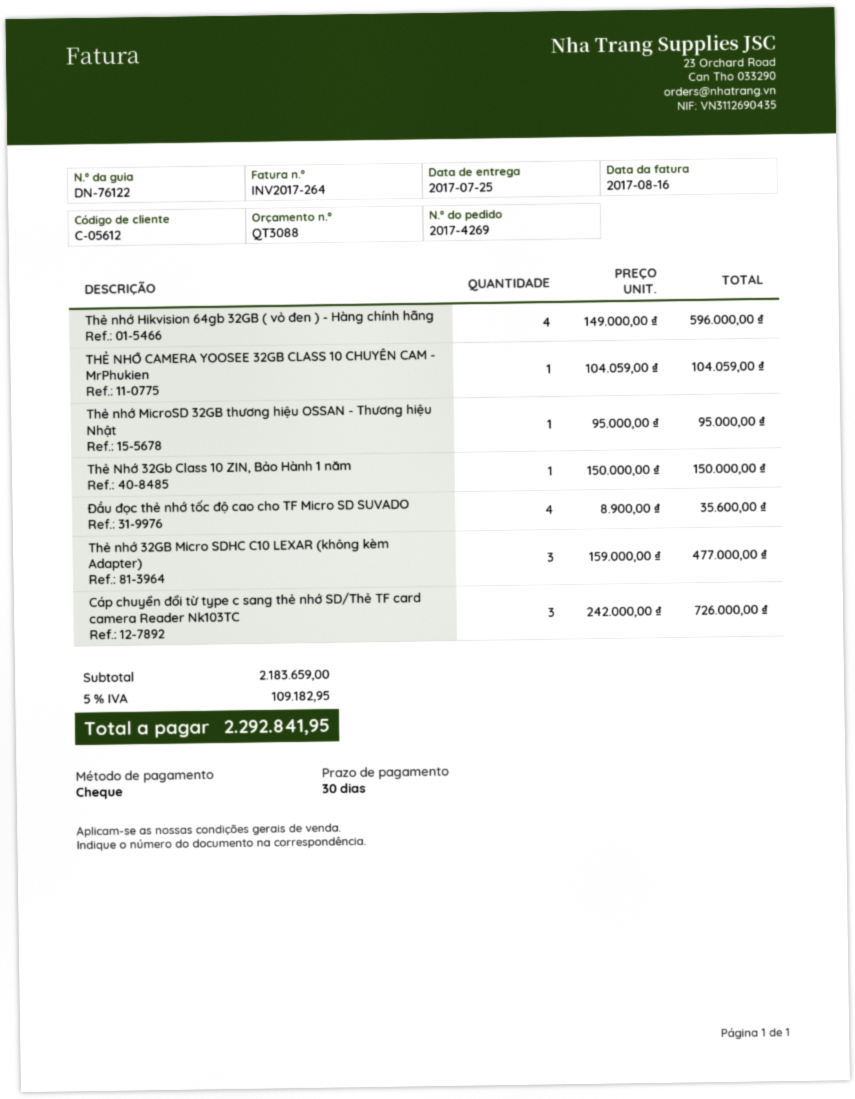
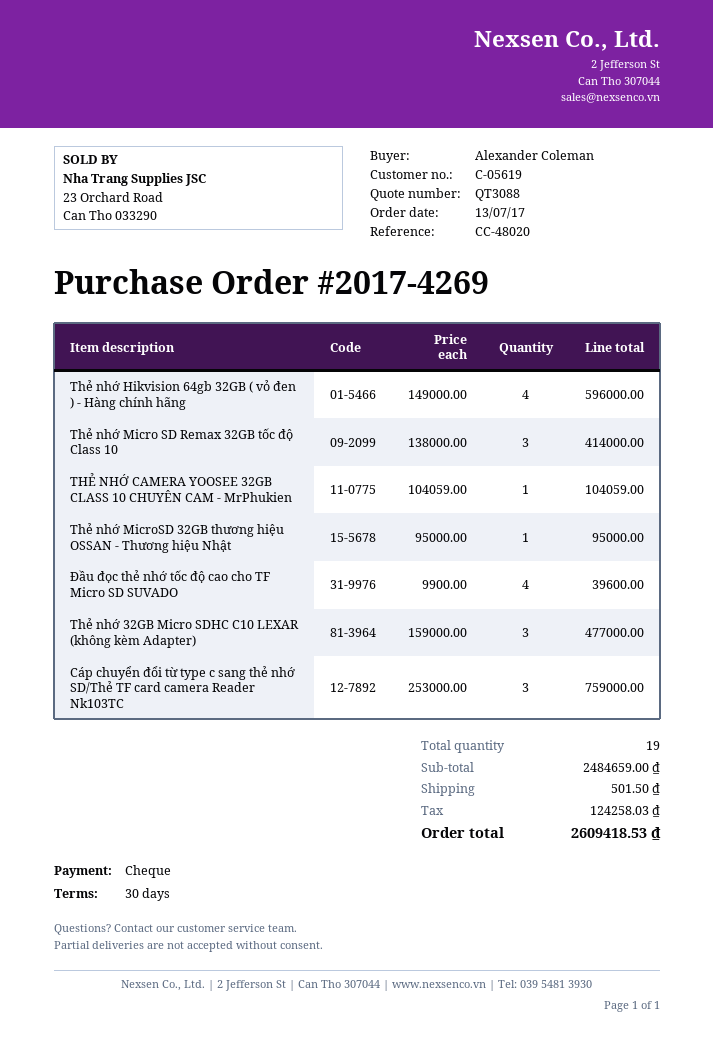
customer number: C-05612 -> C-05619
Thẻ Nhớ 32Gb Class 10 ZIN, Bảo Hành 1 năm: 1 x 150000.00 = 150000.00 -> none
Đầu đọc thẻ nhớ tốc độ cao cho TF Micro SD SUVADO: 4 x 8900.00 = 35600.00 -> 4 x 9900.00 = 39600.00
Cáp chuyển đổi từ type c sang thẻ nhớ SD/Thẻ TF card camera Reader Nk103TC: 3 x 242000.00 = 726000.00 -> 3 x 253000.00 = 759000.00
Thẻ nhớ Micro SD Remax 32GB tốc độ Class 10: none -> 3 x 138000.00 = 414000.00
subtotal: 2183659.00 -> 2484659.00
shipping: none -> 501.50
tax: 109182.95 -> 124258.03
total: 2292841.95 -> 2609418.53

